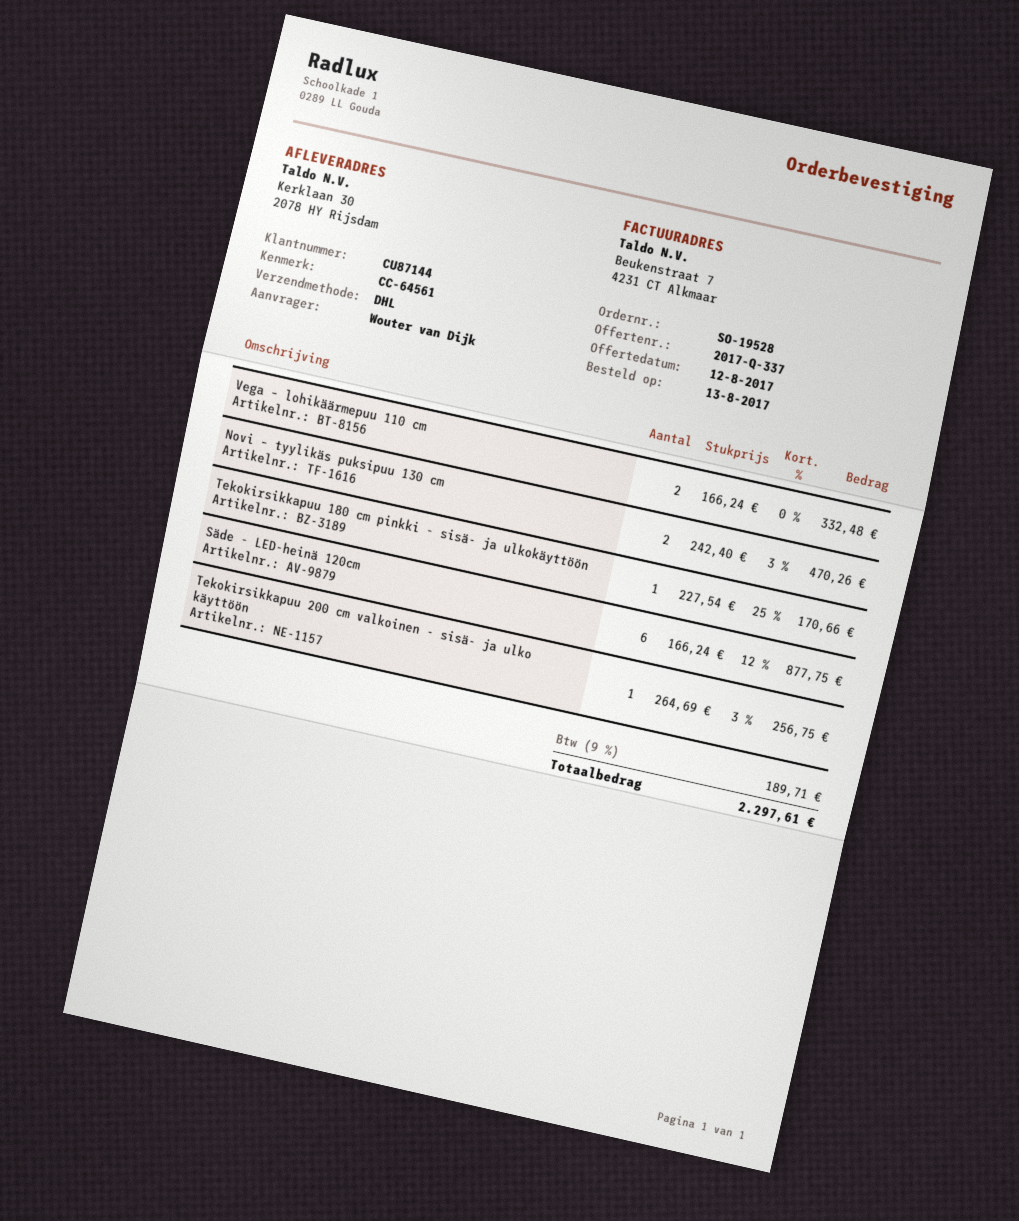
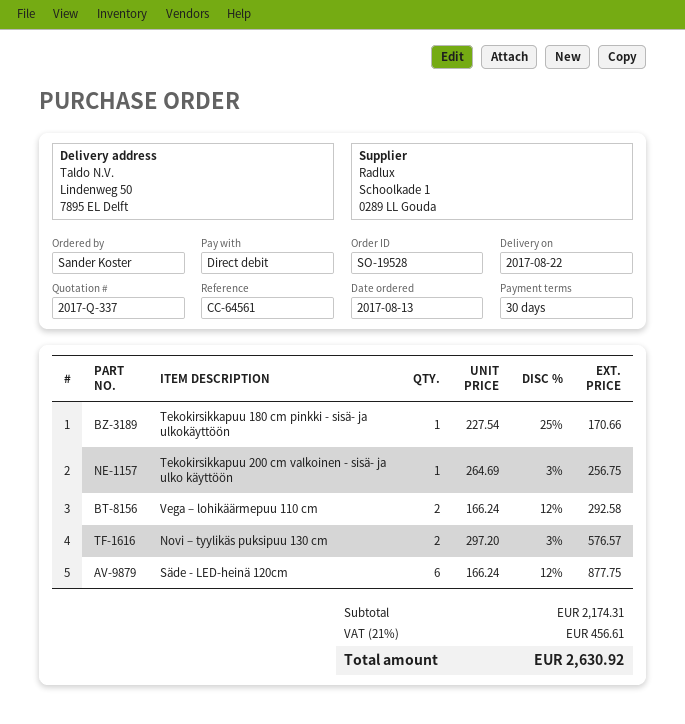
ordered by: Wouter van Dijk -> Sander Koster
ship to: Kerklaan 30, 2078 HY Rijsdam -> Lindenweg 50, 7895 EL Delft
Vega – lohikäärmepuu 110 cm: 2 x 166.24 = 332.48 -> 2 x 166.24 - 12% = 292.58
Novi – tyylikäs puksipuu 130 cm: 2 x 242.40 - 3% = 470.26 -> 2 x 297.20 - 3% = 576.57
tax: 9% = 189.71 -> 21% = 456.61
total: 2297.61 -> 2630.92

